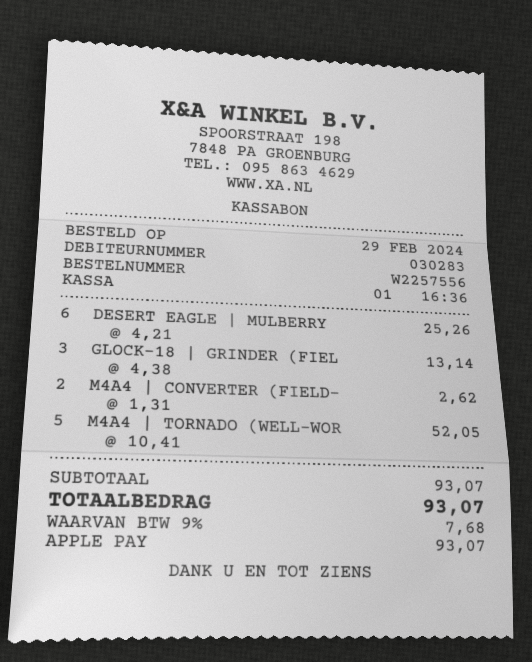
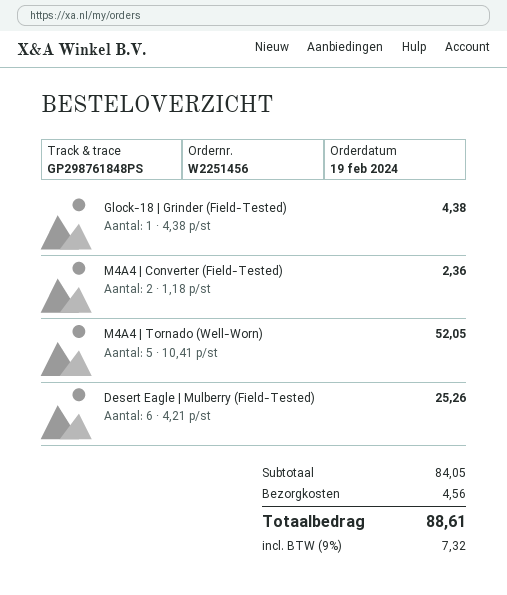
order number: W2257556 -> W2251456
order date: 2024-02-29 -> 2024-02-19
GLOCK-18 | GRINDER (FIEL: 3 x 4.38 = 13.14 -> 1 x 4.38 = 4.38
M4A4 | CONVERTER (FIELD-: 2 x 1.31 = 2.62 -> 2 x 1.18 = 2.36
subtotal: 93.07 -> 84.05
shipping: none -> 4.56
tax: 9% = 7.68 -> 9% = 7.32
total: 93.07 -> 88.61

